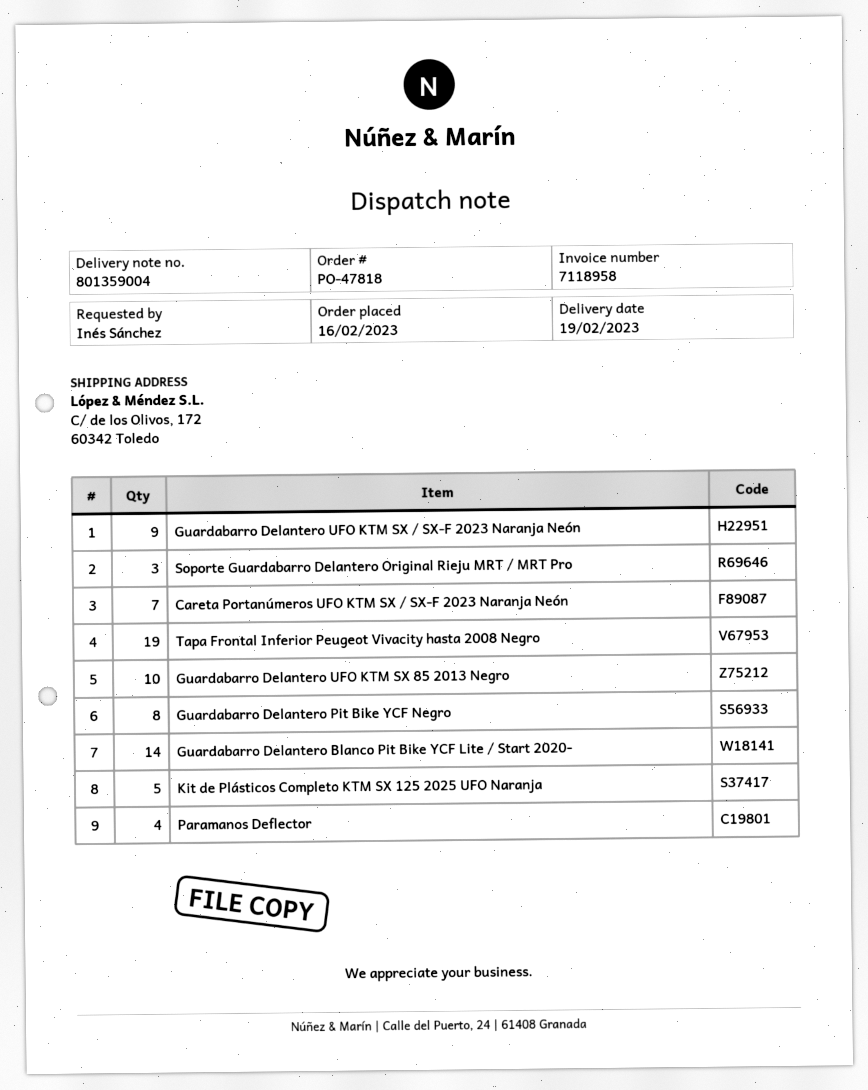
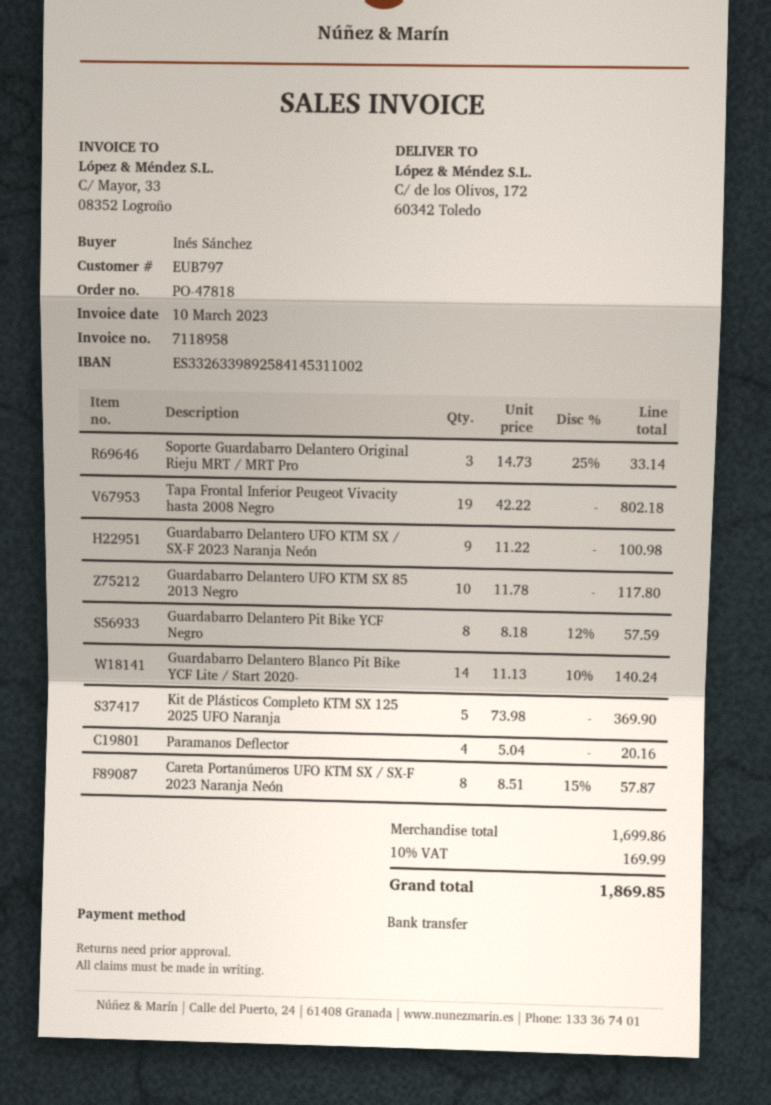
Careta Portanúmeros UFO KTM SX / SX-F 2023 Naranja Neón: 7 -> 8

